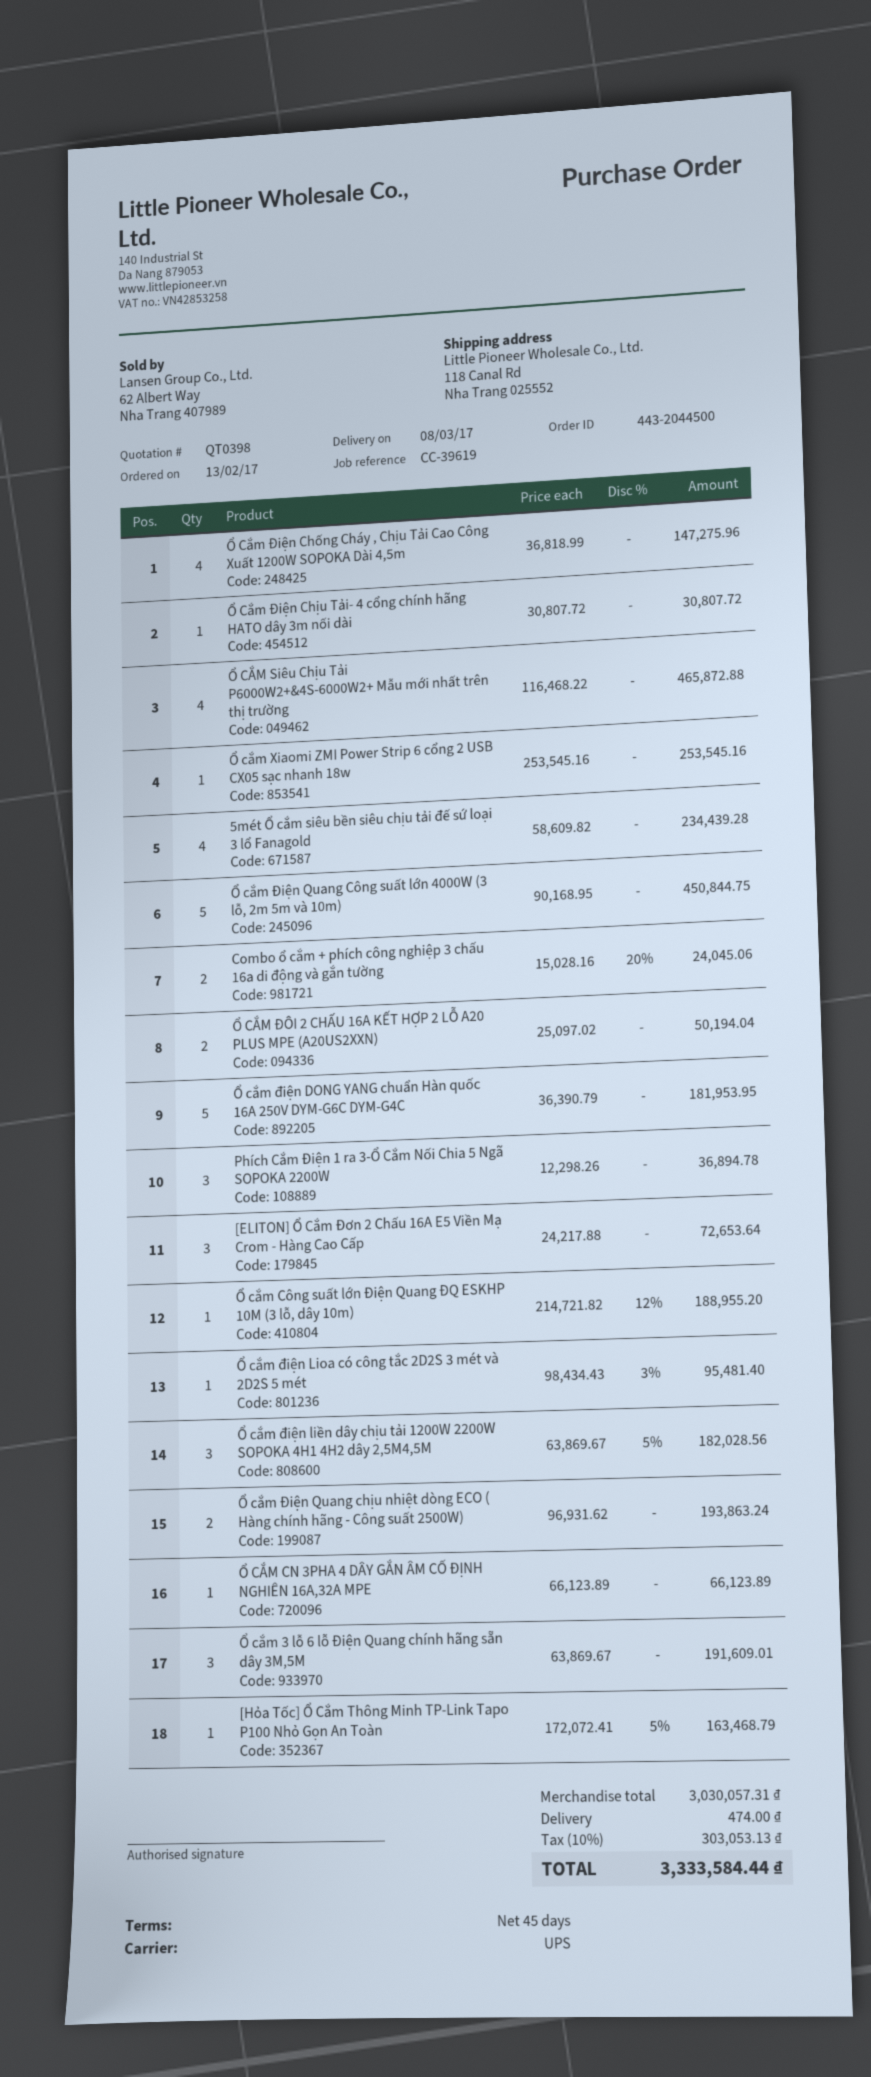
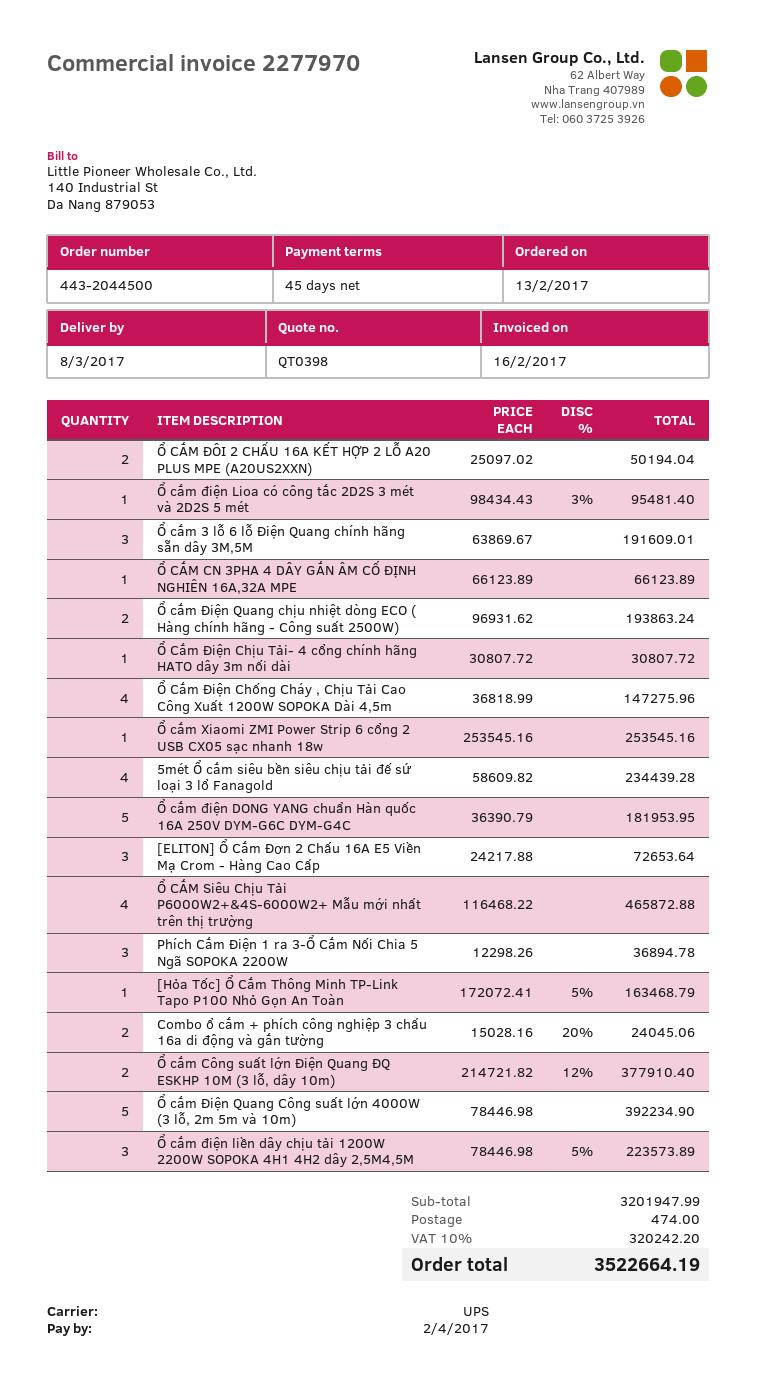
Ổ cắm Điện Quang Công suất lớn 4000W (3 lỗ, 2m 5m và 10m): 5 x 90168.95 = 450844.75 -> 5 x 78446.98 = 392234.90
Ổ cắm Công suất lớn Điện Quang ĐQ ESKHP 10M (3 lỗ, dây 10m): 1 x 214721.82 - 12% = 188955.20 -> 2 x 214721.82 - 12% = 377910.40
Ổ cắm điện liền dây chịu tải 1200W 2200W SOPOKA 4H1 4H2 dây 2,5M4,5M: 3 x 63869.67 - 5% = 182028.56 -> 3 x 78446.98 - 5% = 223573.89
subtotal: 3030057.31 -> 3201947.99
tax: 10% = 303053.13 -> 10% = 320242.20
total: 3333584.44 -> 3522664.19

